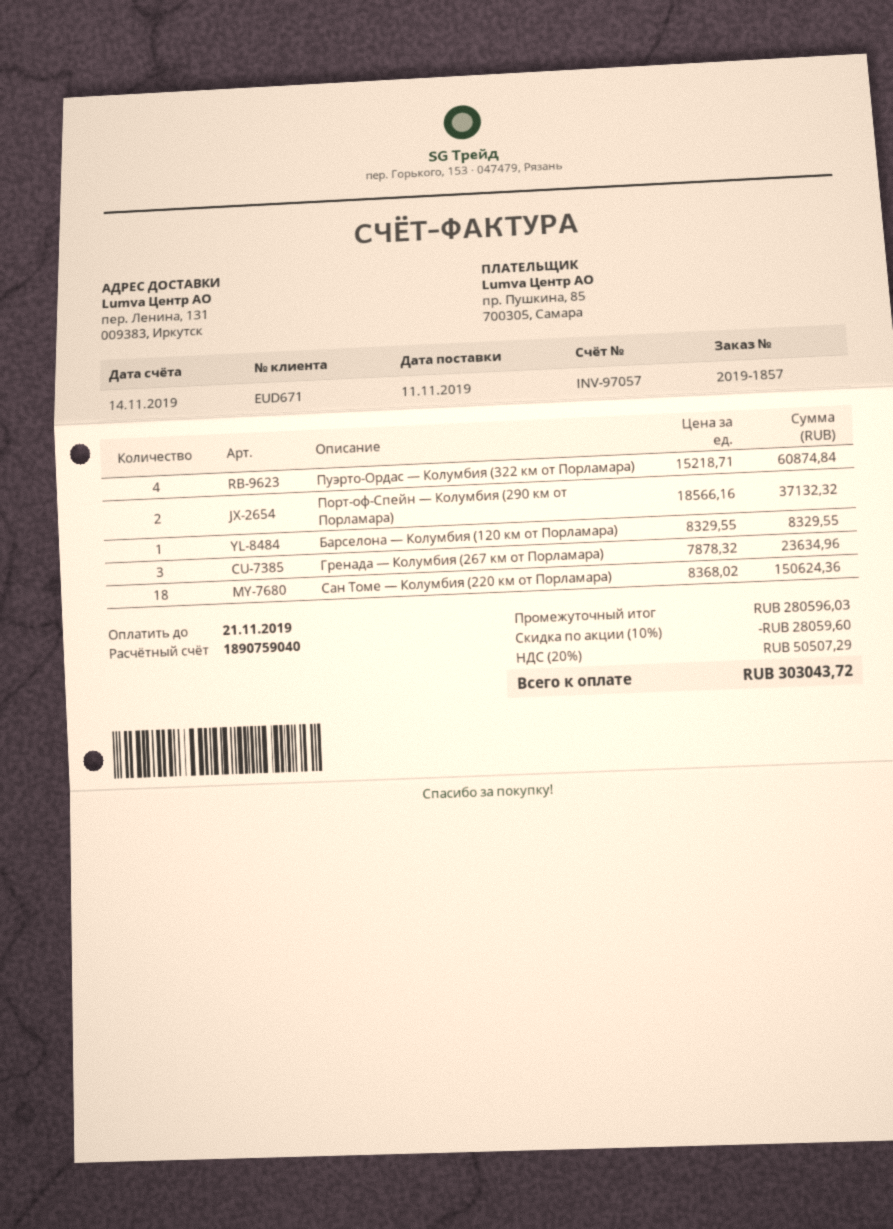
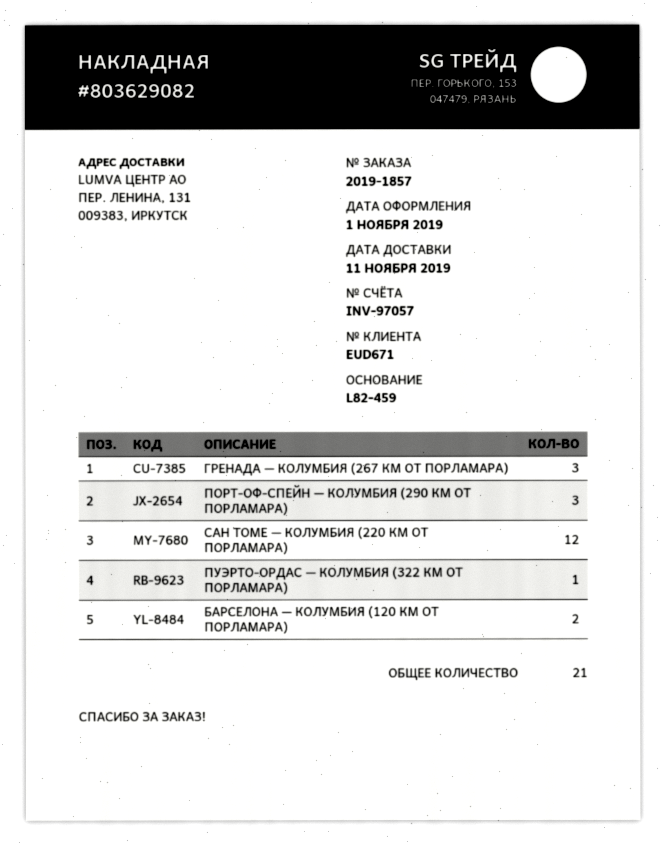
Пуэрто-Ордас — Колумбия (322 км от Порламара): 4 -> 1
Порт-оф-Спейн — Колумбия (290 км от Порламара): 2 -> 3
Барселона — Колумбия (120 км от Порламара): 1 -> 2
Сан Томе — Колумбия (220 км от Порламара): 18 -> 12

